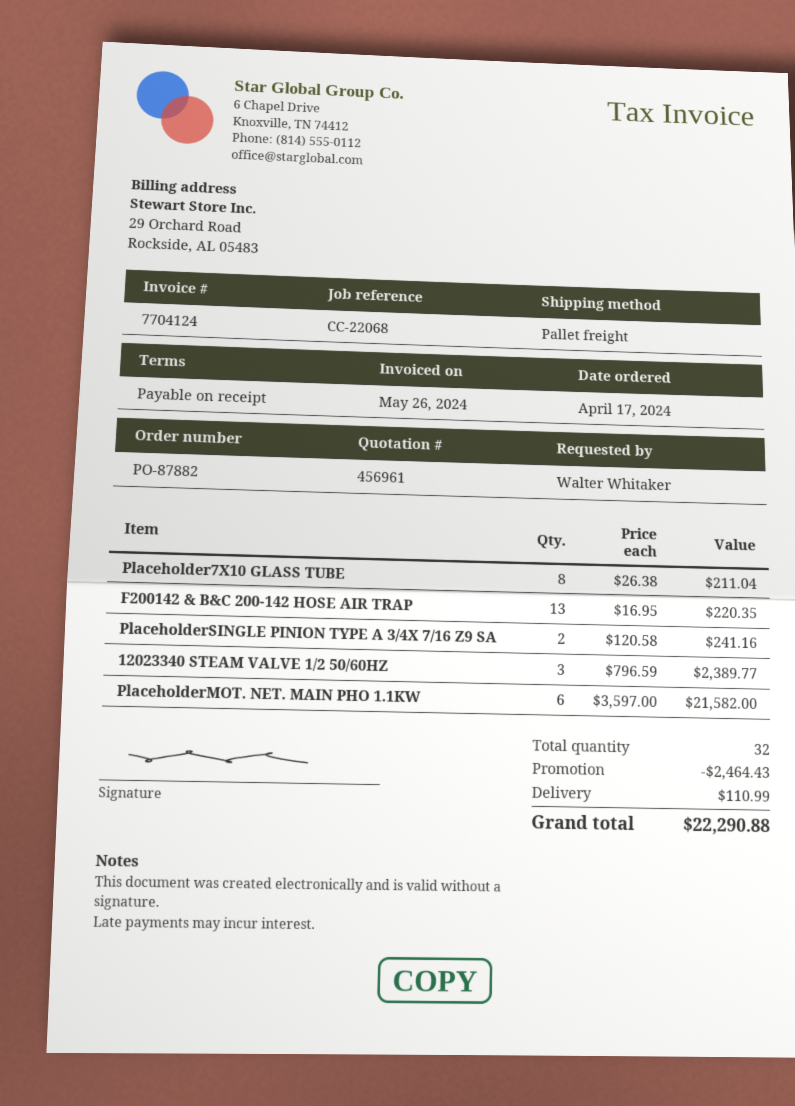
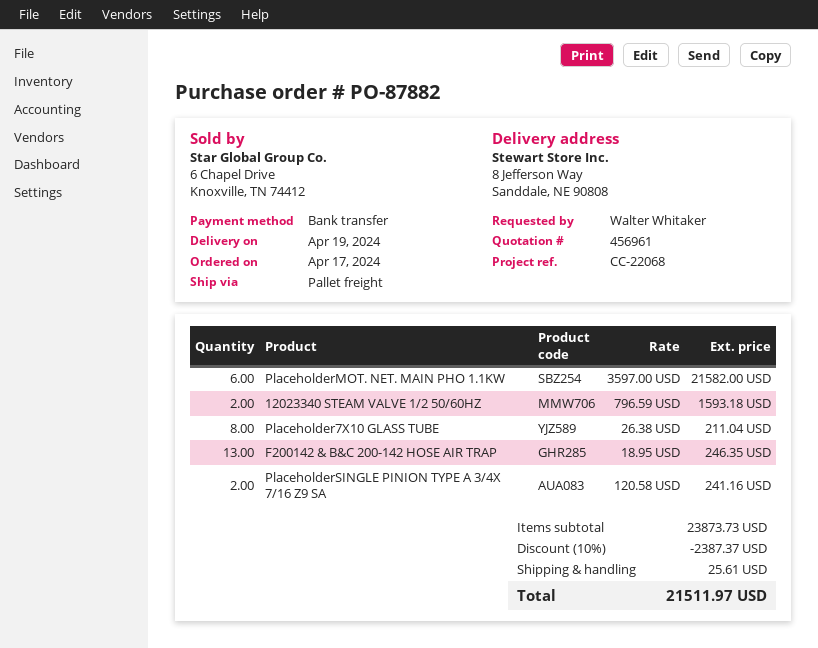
F200142 & B&C 200-142 HOSE AIR TRAP: 13 x 16.95 = 220.35 -> 13 x 18.95 = 246.35
12023340 STEAM VALVE 1/2 50/60HZ: 3 x 796.59 = 2389.77 -> 2 x 796.59 = 1593.18
discount: 2464.43 -> 2387.37
shipping: 110.99 -> 25.61
total: 22290.88 -> 21511.97

